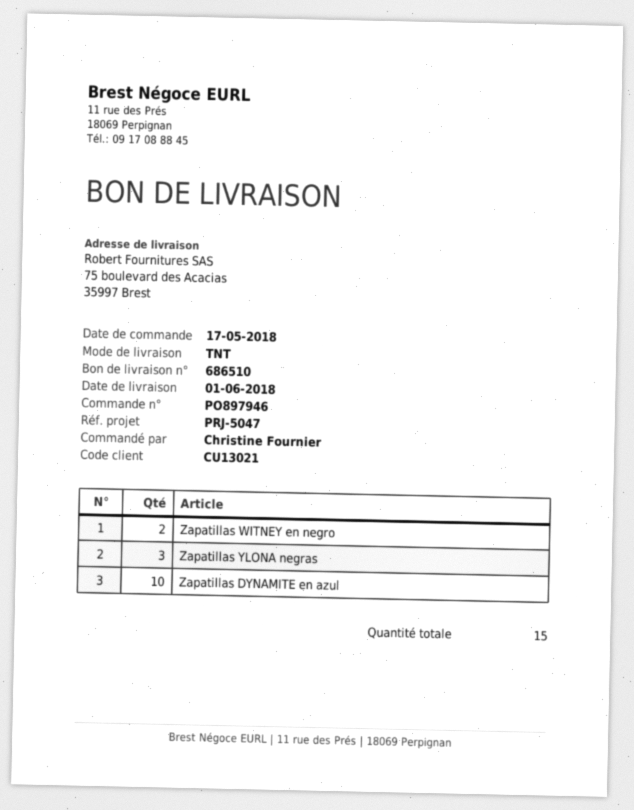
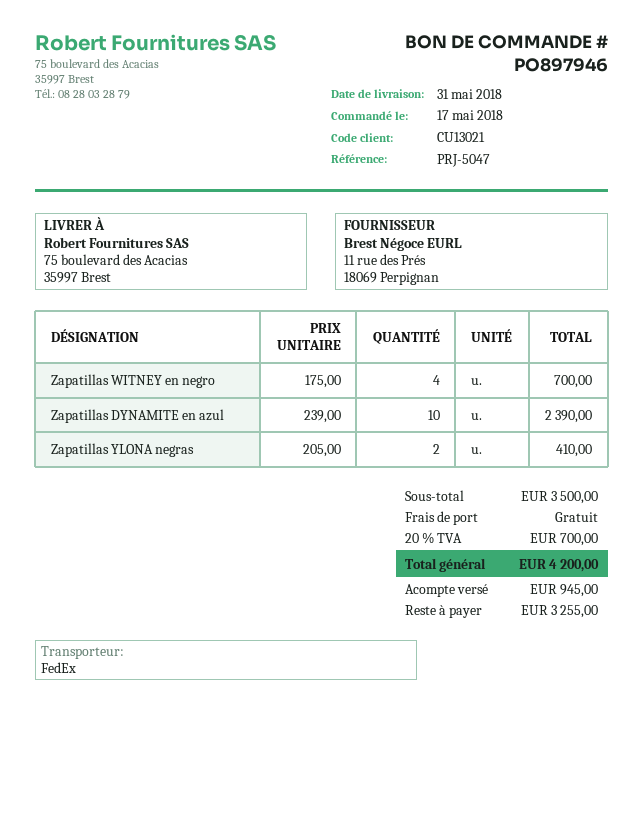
delivery date: 2018-06-01 -> 2018-05-31
shipping method: TNT -> FedEx
Zapatillas WITNEY en negro: 2 -> 4
Zapatillas YLONA negras: 3 -> 2

